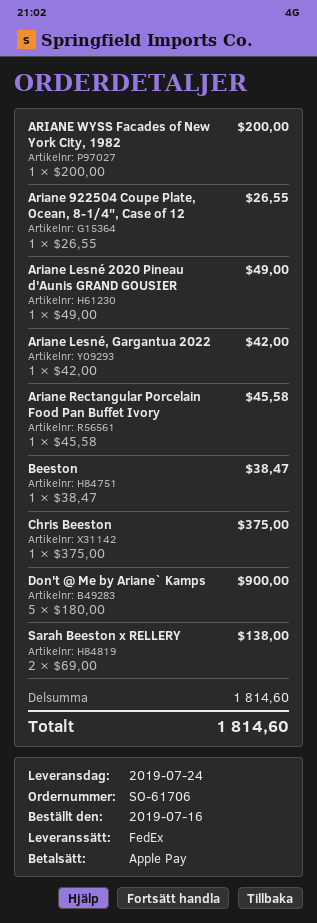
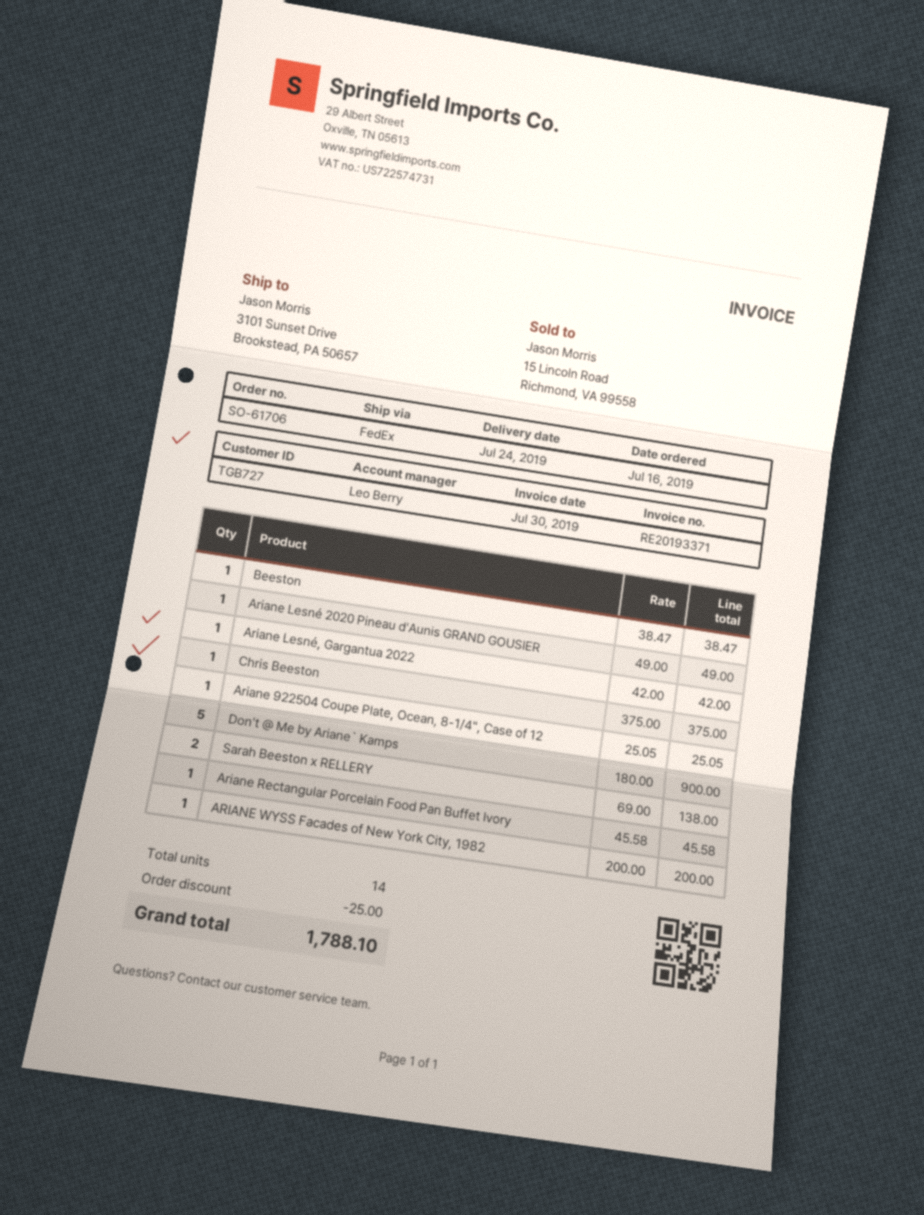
Ariane 922504 Coupe Plate, Ocean, 8-1/4", Case of 12: 1 x 26.55 = 26.55 -> 1 x 25.05 = 25.05
discount: none -> 25.00
total: 1814.60 -> 1788.10

